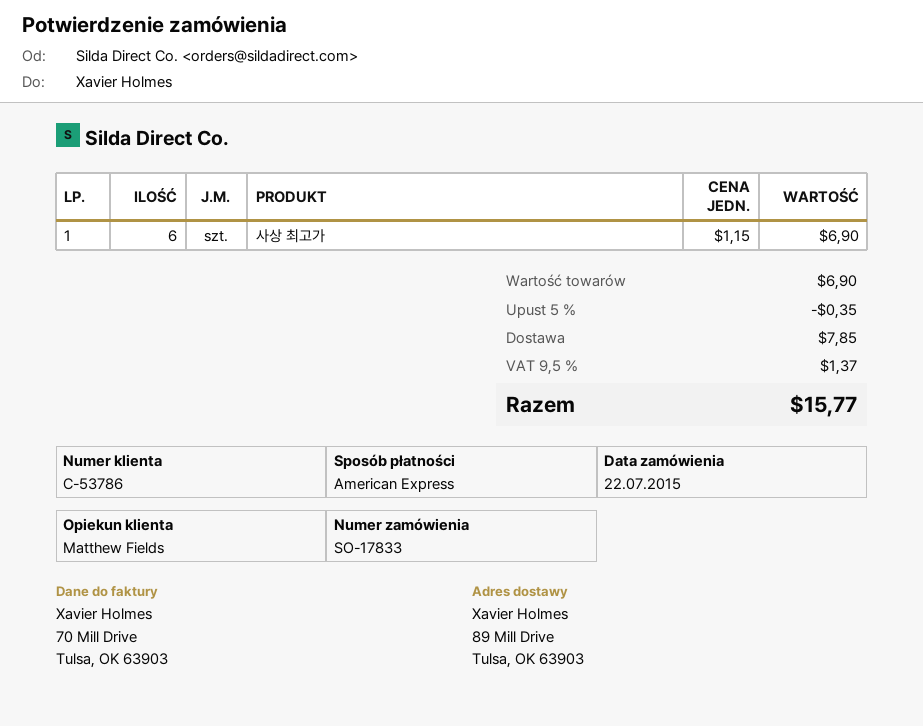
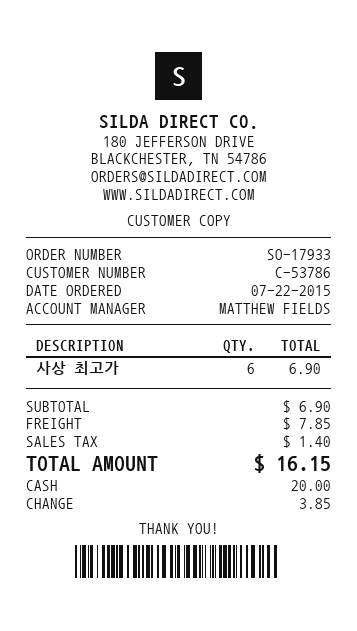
order number: SO-17833 -> SO-17933
payment method: American Express -> cash
discount: 5% = 0.35 -> none
tax: 1.37 -> 1.40
total: 15.77 -> 16.15

